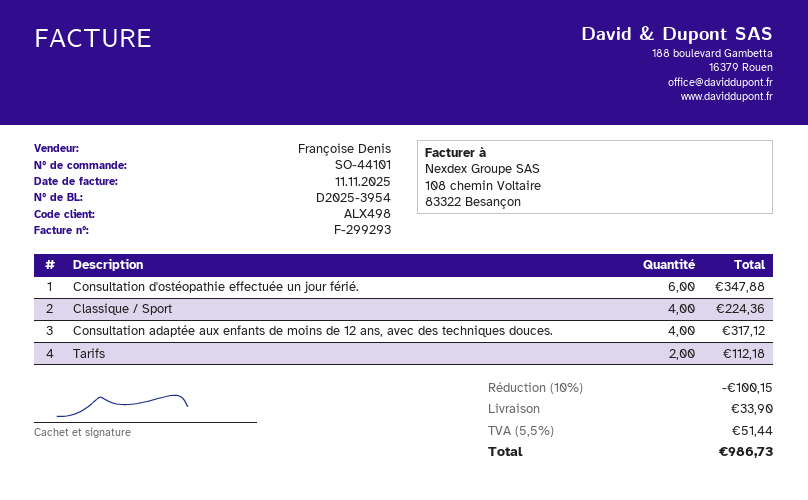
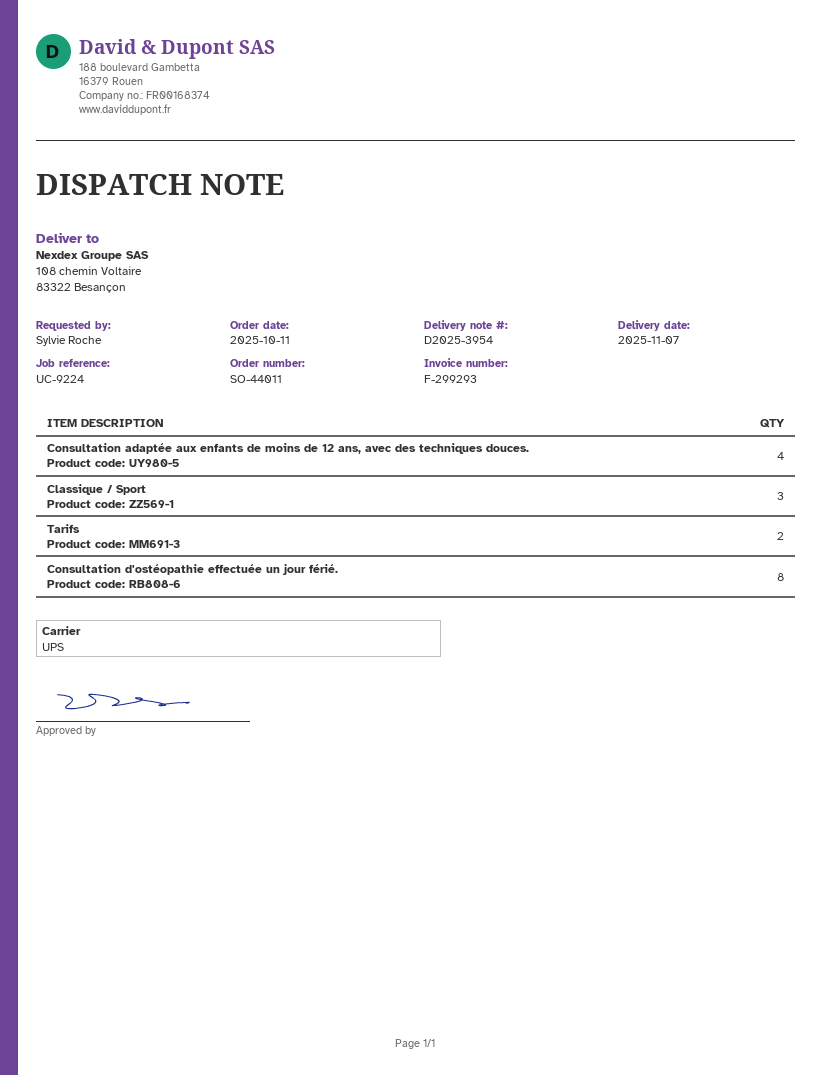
order number: SO-44101 -> SO-44011
Consultation d'ostéopathie effectuée un jour férié.: 6 -> 8
Classique / Sport: 4 -> 3

